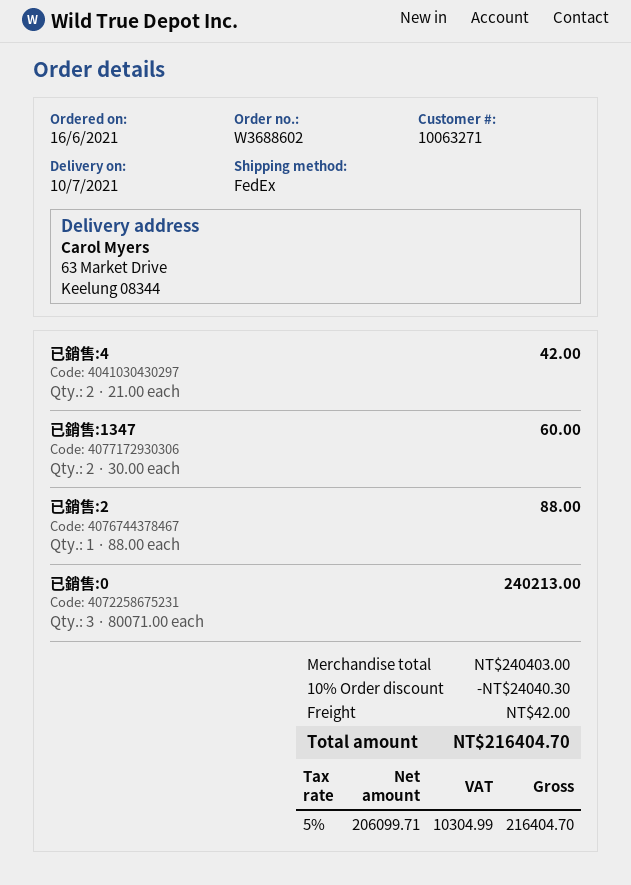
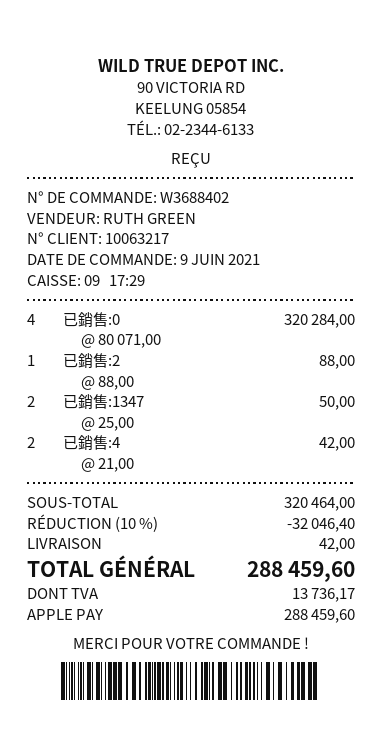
order number: W3688602 -> W3688402
order date: 2021-06-16 -> 2021-06-09
customer number: 10063271 -> 10063217
已銷售:1347: 2 x 30.00 = 60.00 -> 2 x 25.00 = 50.00
已銷售:0: 3 x 80071.00 = 240213.00 -> 4 x 80071.00 = 320284.00
subtotal: 240403.00 -> 320464.00
discount: 10% = 24040.30 -> 10% = 32046.40
tax: 10304.99 -> 13736.17
total: 216404.70 -> 288459.60

